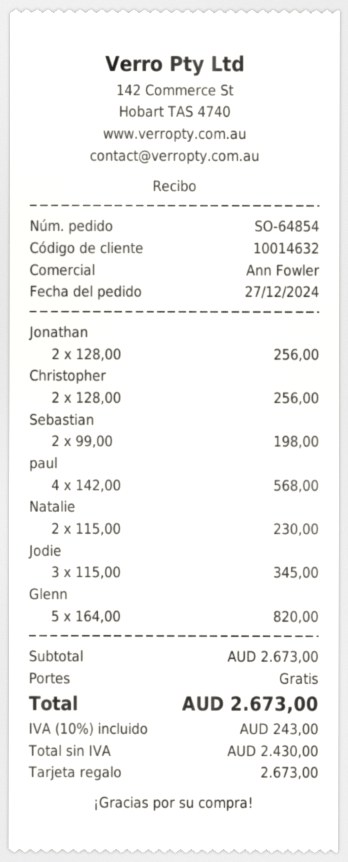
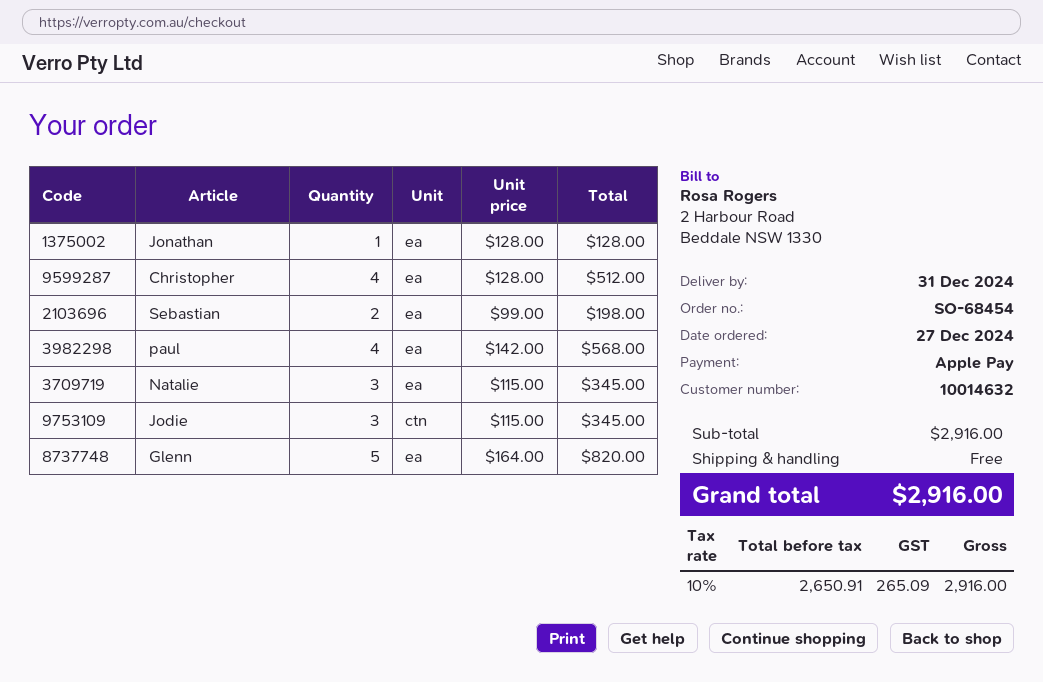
order number: SO-64854 -> SO-68454
payment method: gift card -> Apple Pay
Jonathan: 2 x 128.00 = 256.00 -> 1 x 128.00 = 128.00
Christopher: 2 x 128.00 = 256.00 -> 4 x 128.00 = 512.00
Natalie: 2 x 115.00 = 230.00 -> 3 x 115.00 = 345.00
subtotal: 2673.00 -> 2916.00
net: 2430.00 -> 2650.91
tax: 10% = 243.00 -> 10% = 265.09
total: 2673.00 -> 2916.00

